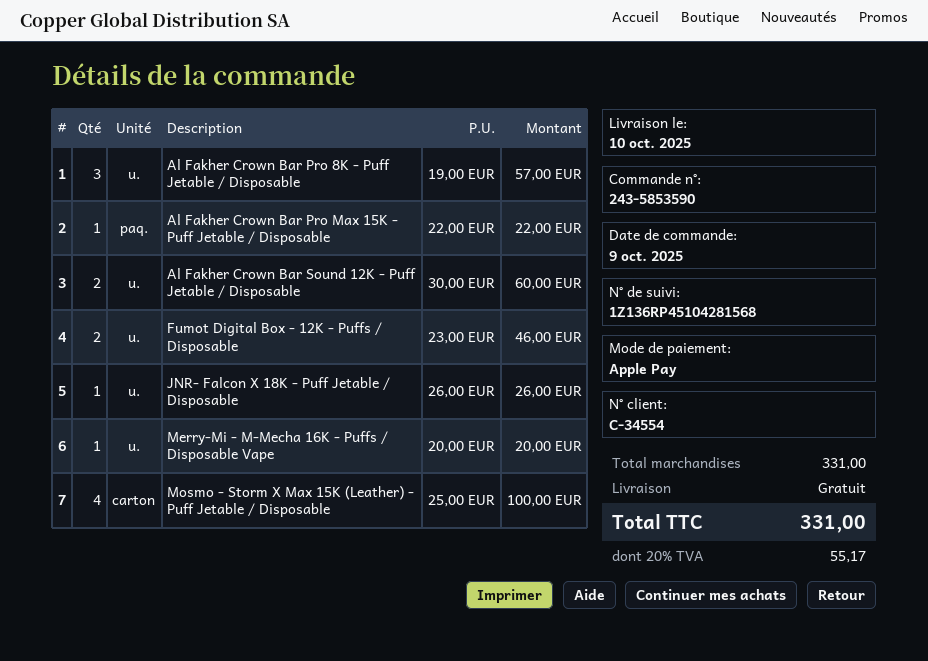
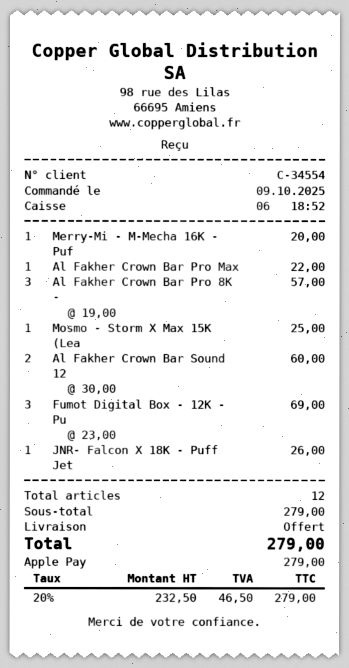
Fumot Digital Box - 12K - Puffs / Disposable: 2 x 23.00 = 46.00 -> 3 x 23.00 = 69.00
Mosmo - Storm X Max 15K (Leather) - Puff Jetable / Disposable: 4 x 25.00 = 100.00 -> 1 x 25.00 = 25.00
subtotal: 331.00 -> 279.00
tax: 20% = 55.17 -> 20% = 46.50
total: 331.00 -> 279.00

